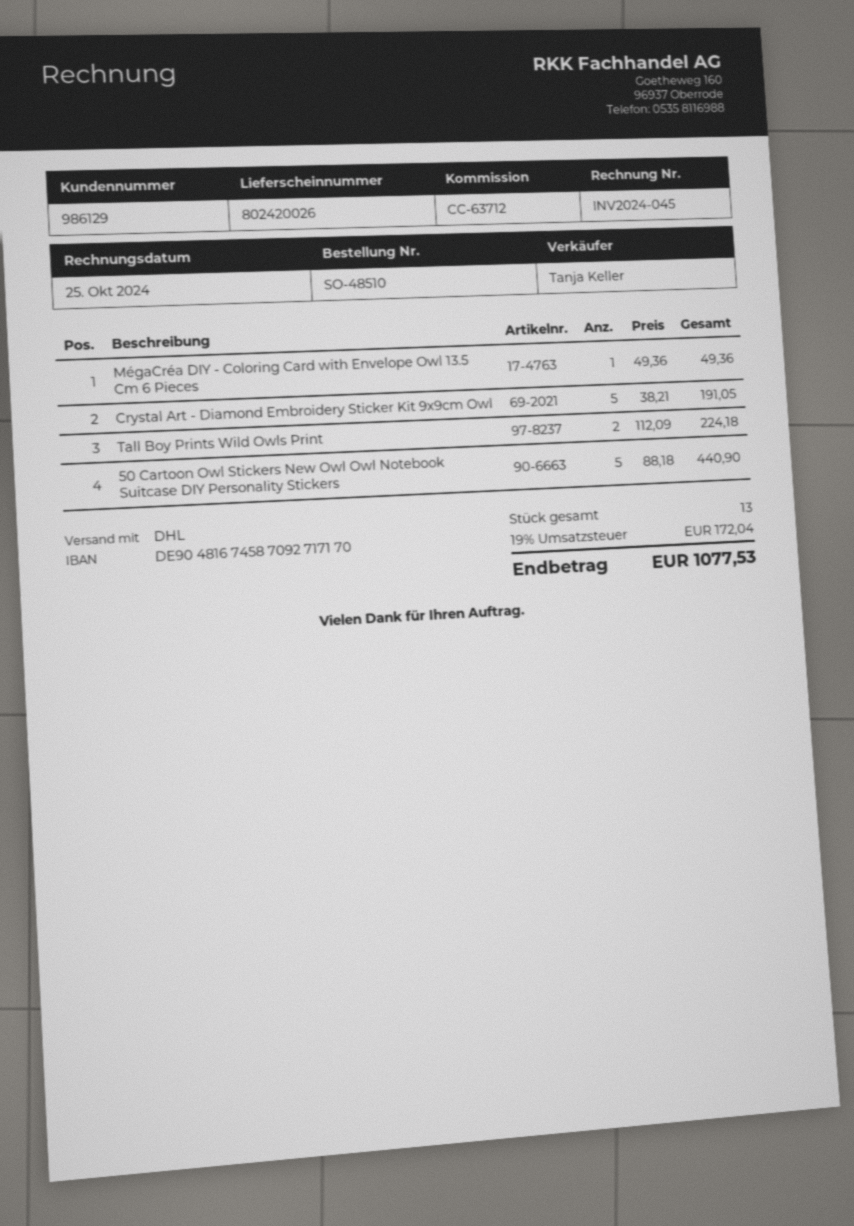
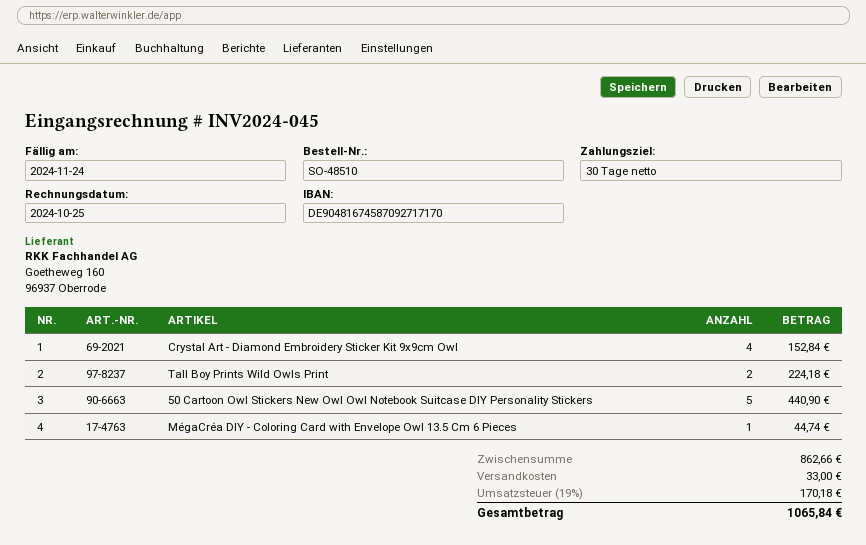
MégaCréa DIY - Coloring Card with Envelope Owl 13.5 Cm 6 Pieces: 1 for 49.36 -> 1 for 44.74
Crystal Art - Diamond Embroidery Sticker Kit 9x9cm Owl: 5 for 191.05 -> 4 for 152.84
shipping: none -> 33.00
tax: 19% = 172.04 -> 19% = 170.18
total: 1077.53 -> 1065.84

